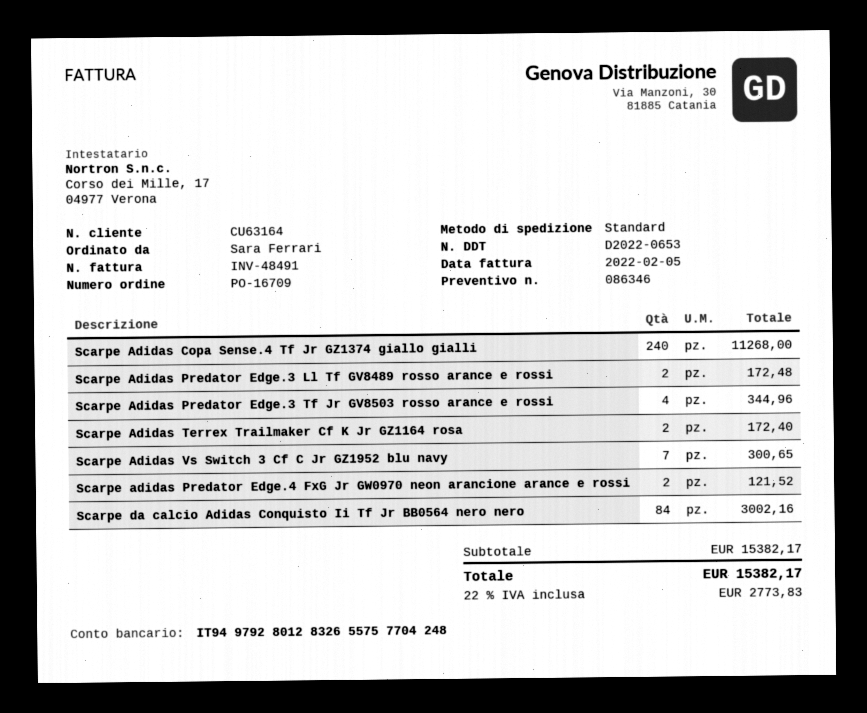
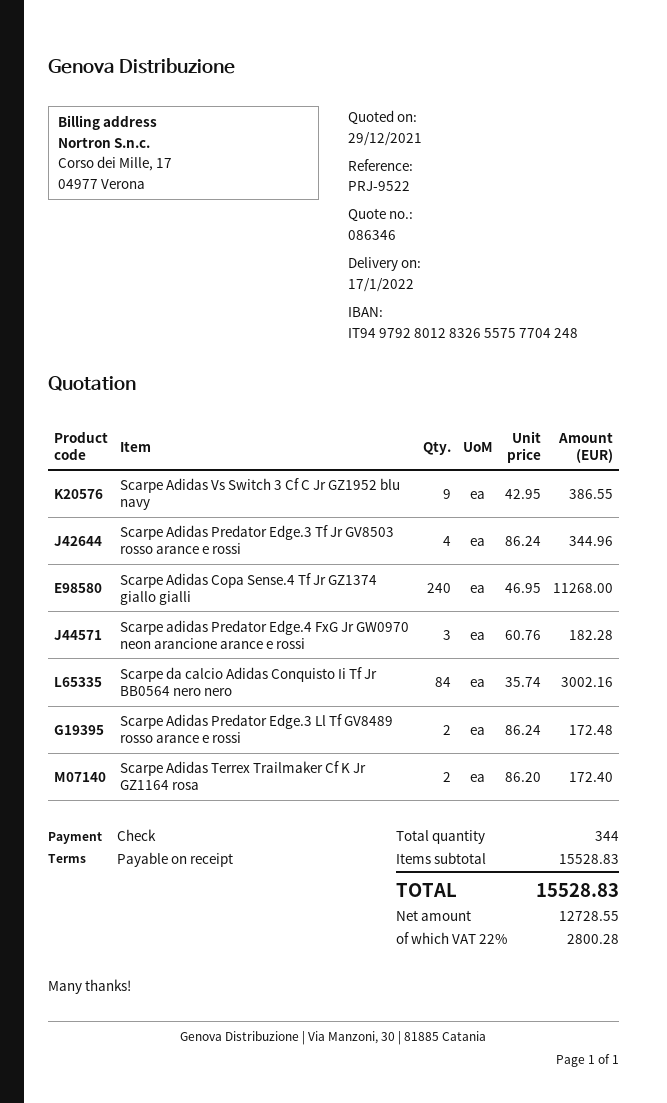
Scarpe Adidas Vs Switch 3 Cf C Jr GZ1952 blu navy: 7 for 300.65 -> 9 for 386.55
Scarpe adidas Predator Edge.4 FxG Jr GW0970 neon arancione arance e rossi: 2 for 121.52 -> 3 for 182.28
subtotal: 15382.17 -> 15528.83
tax: 22% = 2773.83 -> 22% = 2800.28
total: 15382.17 -> 15528.83

